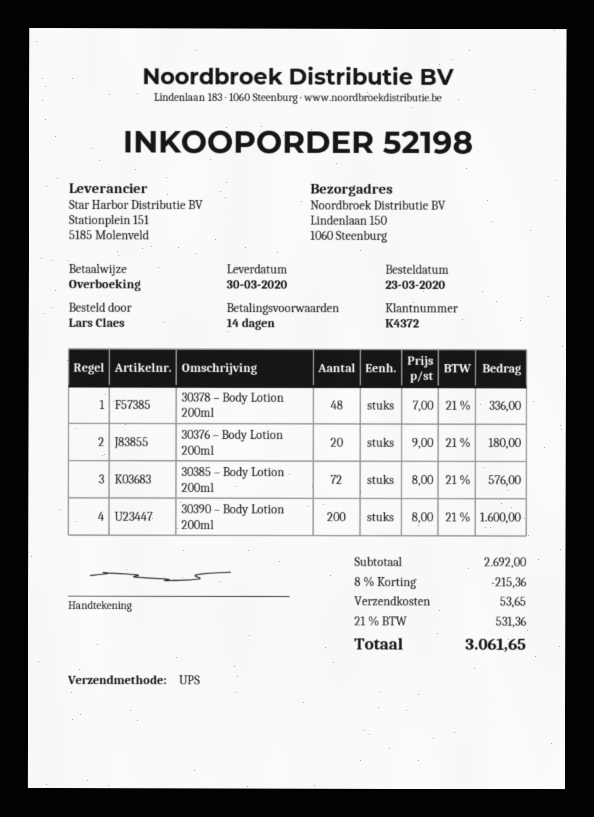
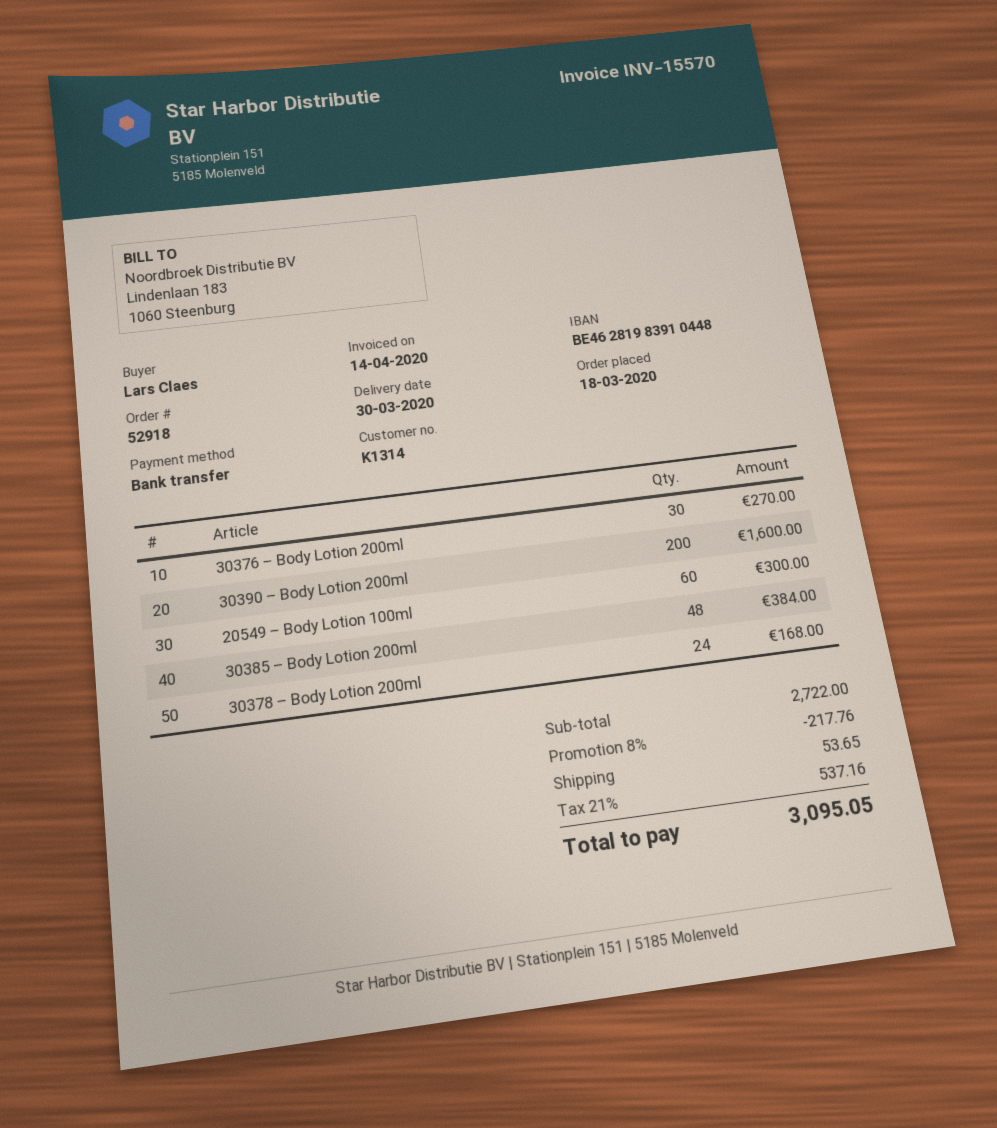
order number: 52198 -> 52918
order date: 2020-03-23 -> 2020-03-18
customer number: K4372 -> K1314
30378 – Body Lotion 200ml: 48 for 336.00 -> 24 for 168.00
30376 – Body Lotion 200ml: 20 for 180.00 -> 30 for 270.00
30385 – Body Lotion 200ml: 72 for 576.00 -> 48 for 384.00
20549 – Body Lotion 100ml: none -> 60 for 300.00
subtotal: 2692.00 -> 2722.00
discount: 8% = 215.36 -> 8% = 217.76
tax: 21% = 531.36 -> 21% = 537.16
total: 3061.65 -> 3095.05

